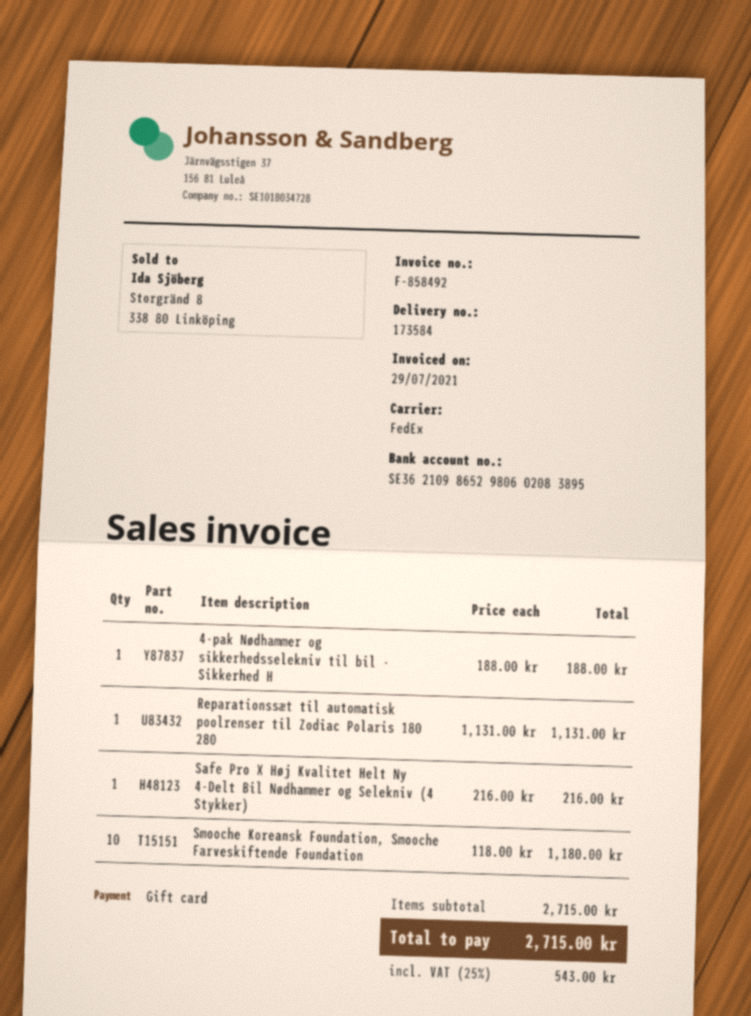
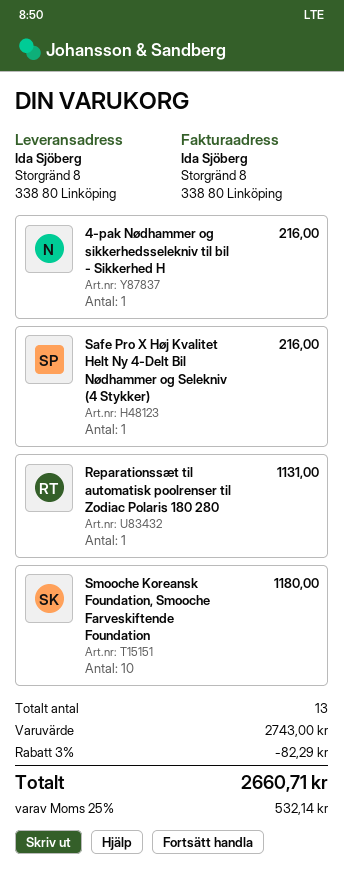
4-pak Nødhammer og sikkerhedsselekniv til bil - Sikkerhed H: 1 for 188.00 -> 1 for 216.00
subtotal: 2715.00 -> 2743.00
discount: none -> 3% = 82.29
tax: 25% = 543.00 -> 25% = 532.14
total: 2715.00 -> 2660.71

